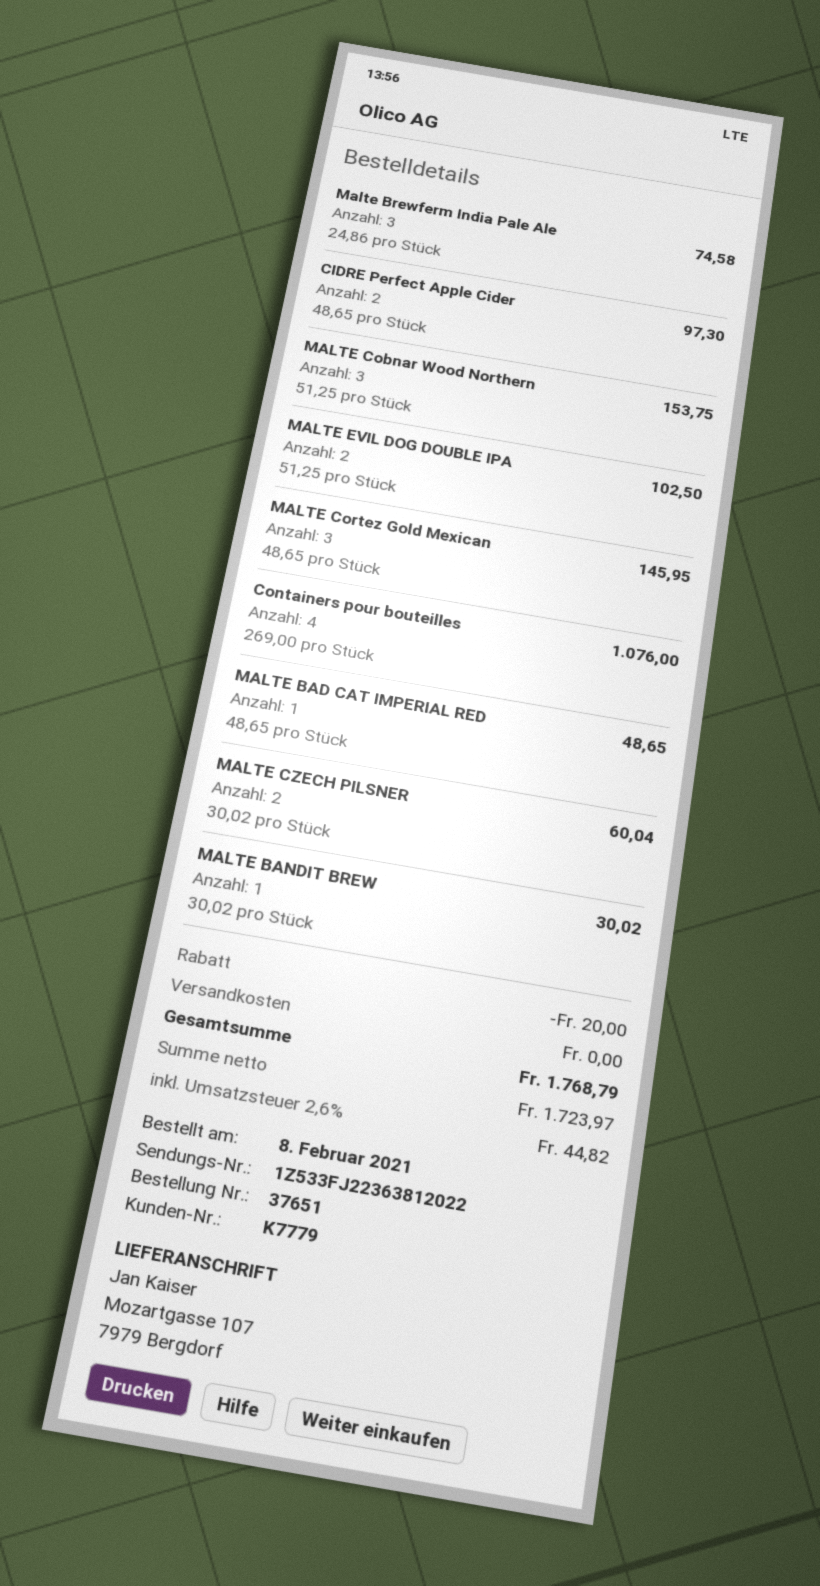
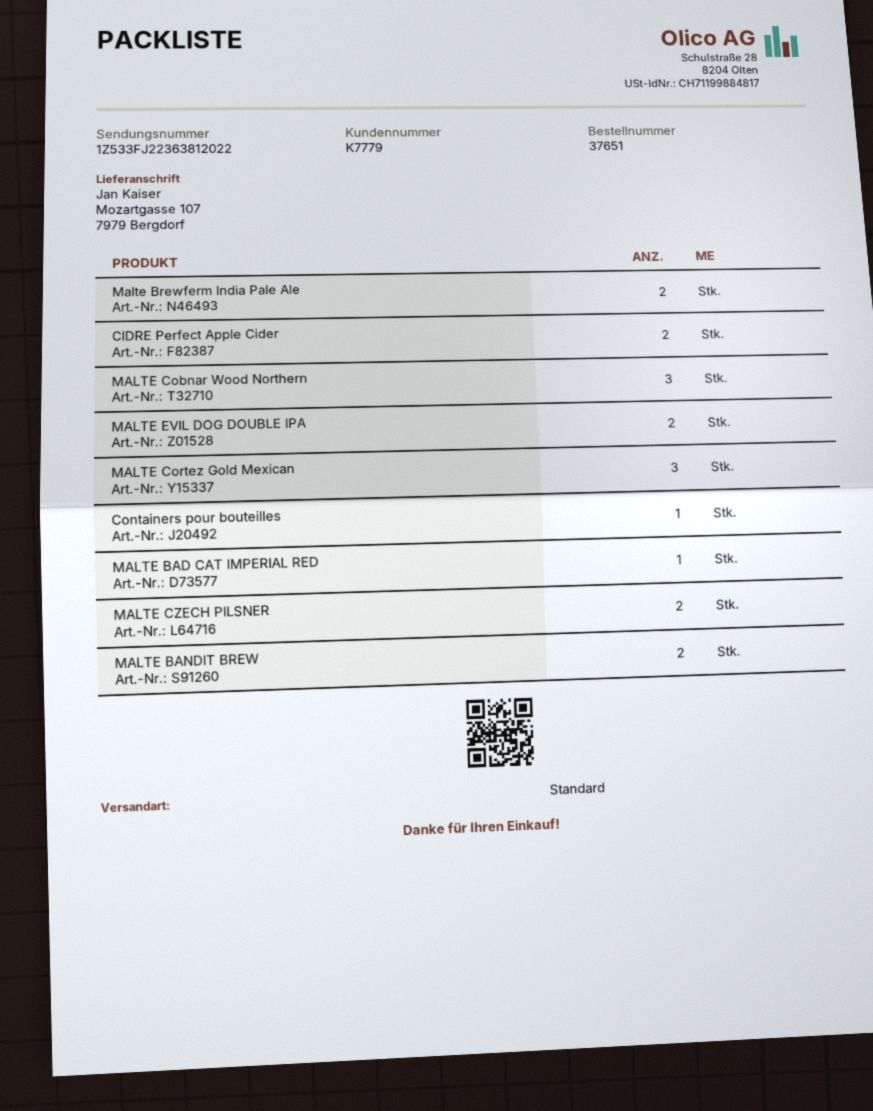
Malte Brewferm India Pale Ale: 3 -> 2
Containers pour bouteilles: 4 -> 1
MALTE BANDIT BREW: 1 -> 2

